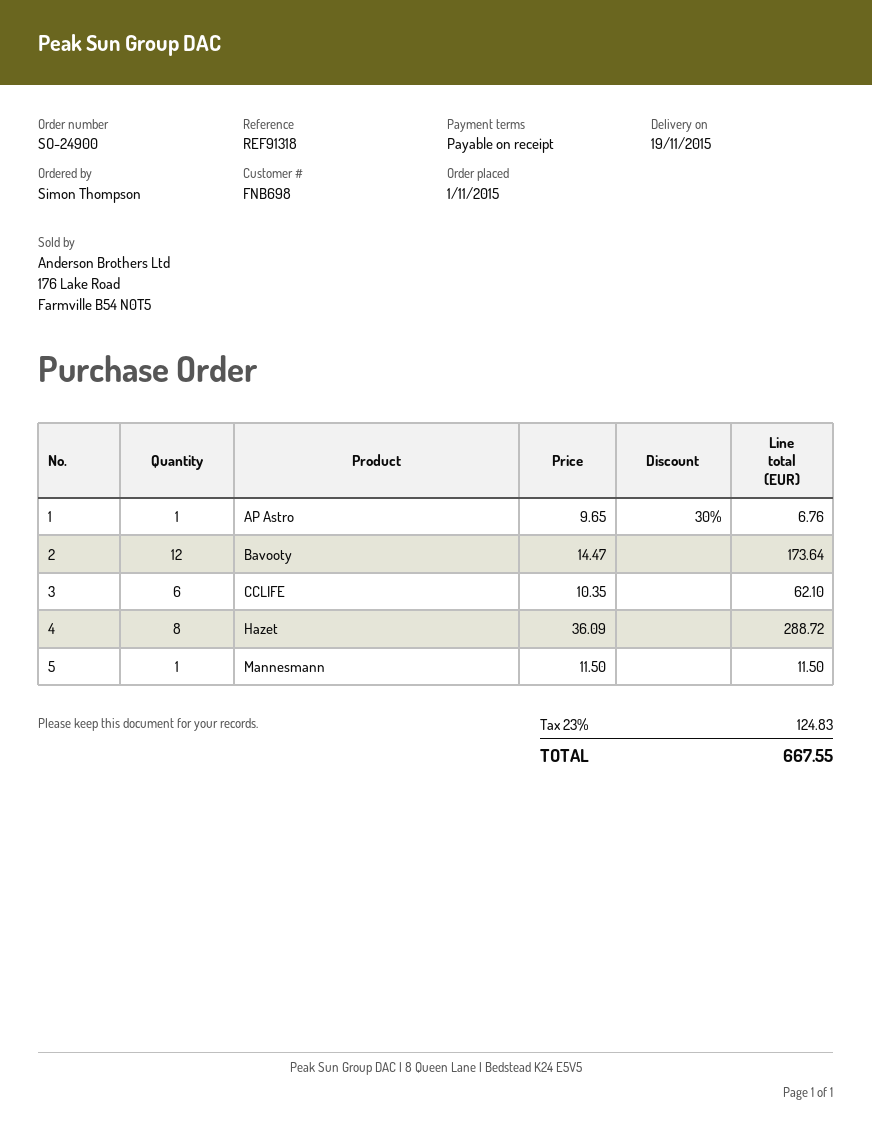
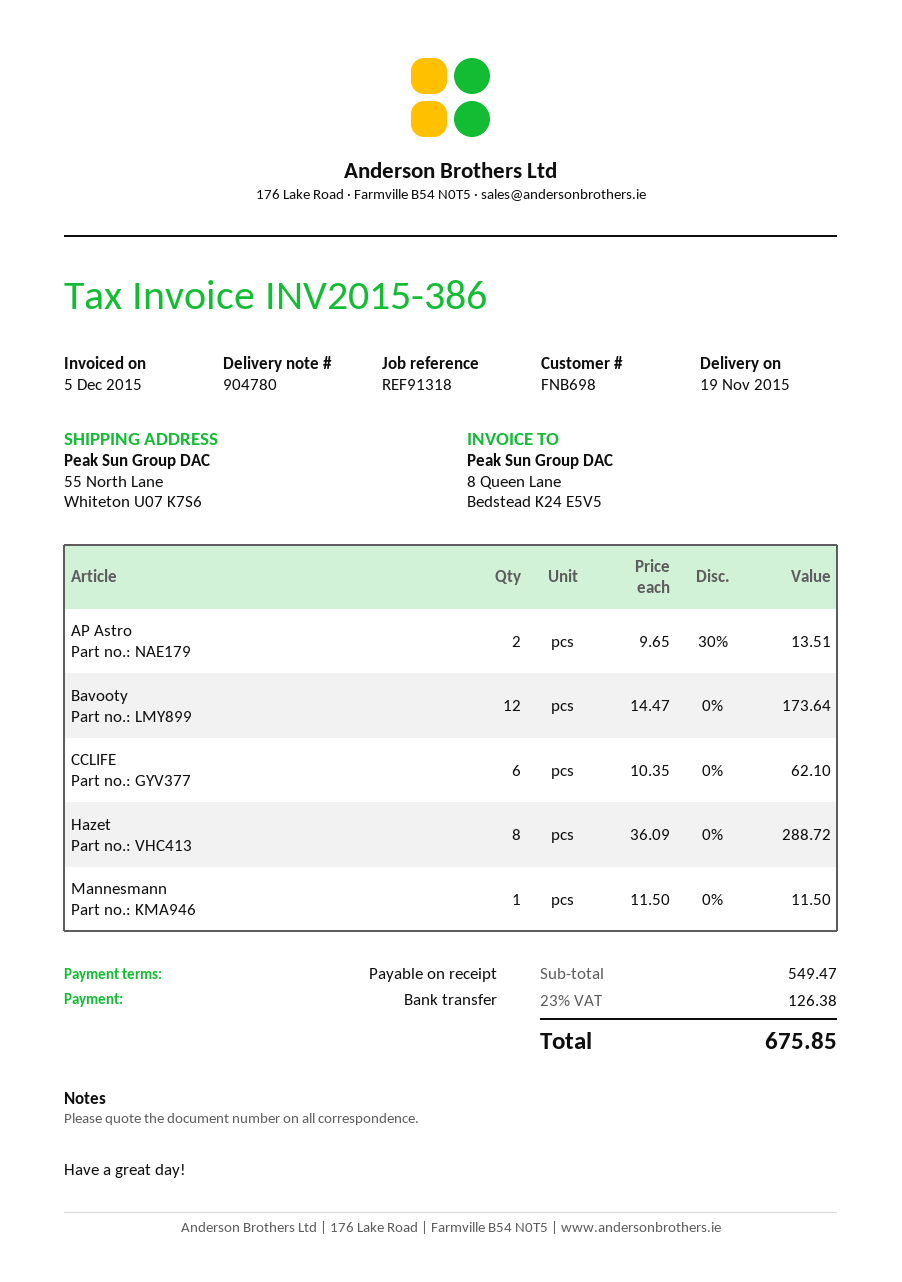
AP Astro: 1 x 9.65 - 30% = 6.76 -> 2 x 9.65 - 30% = 13.51
tax: 23% = 124.83 -> 23% = 126.38
total: 667.55 -> 675.85

